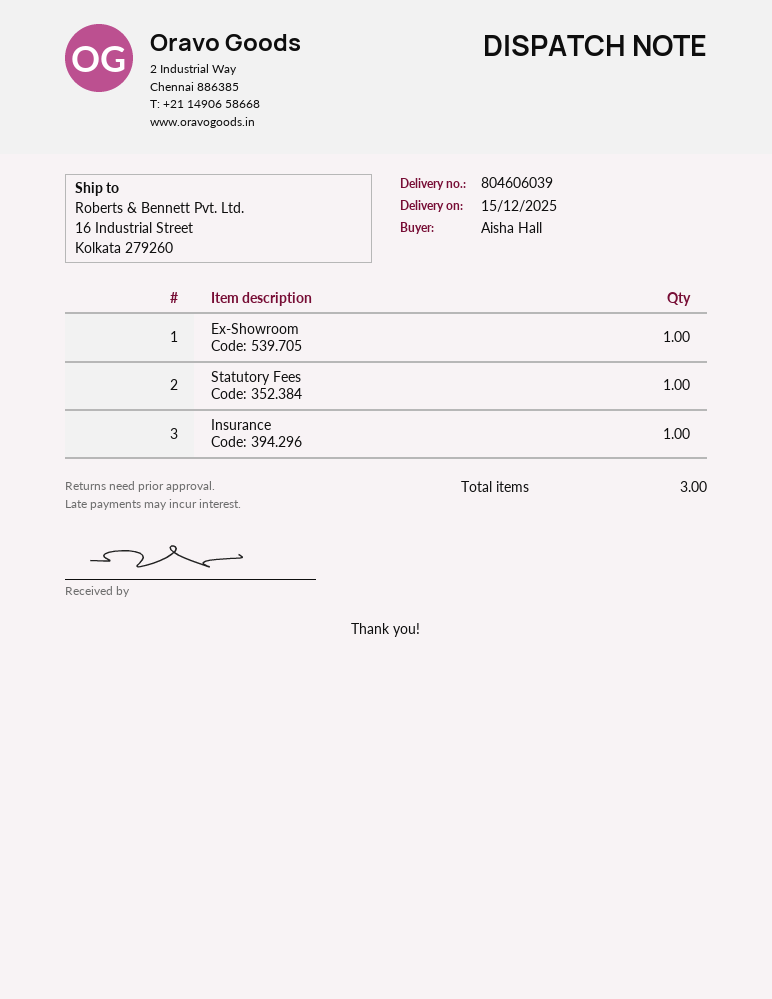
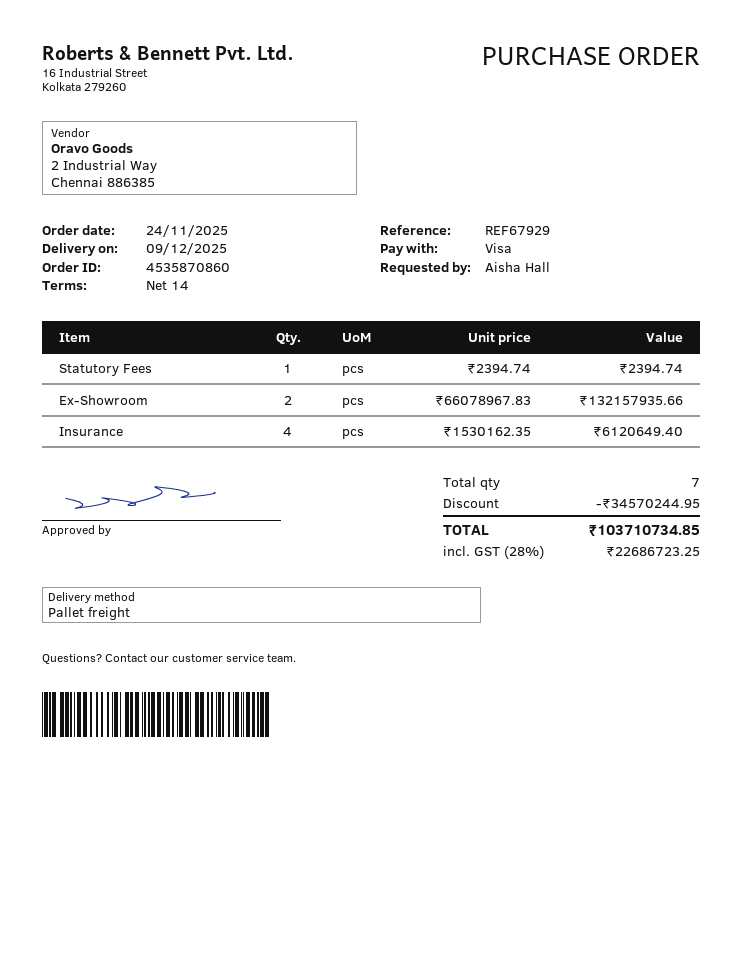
delivery date: 2025-12-15 -> 2025-12-09
Ex-Showroom: 1 -> 2
Insurance: 1 -> 4
total quantity: 3 -> 7

